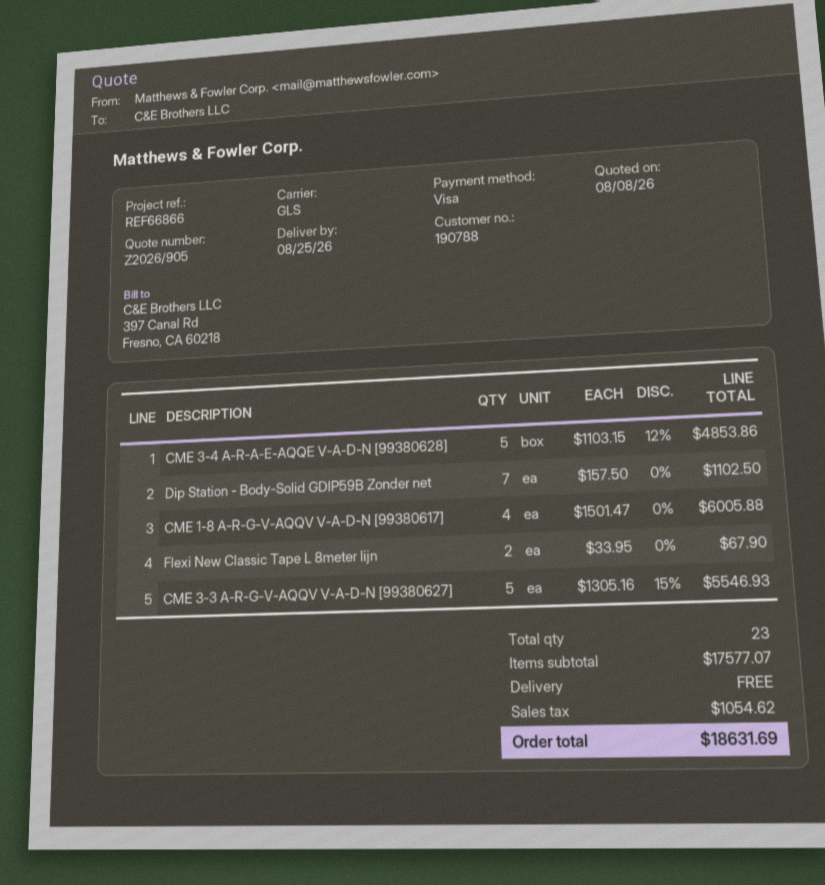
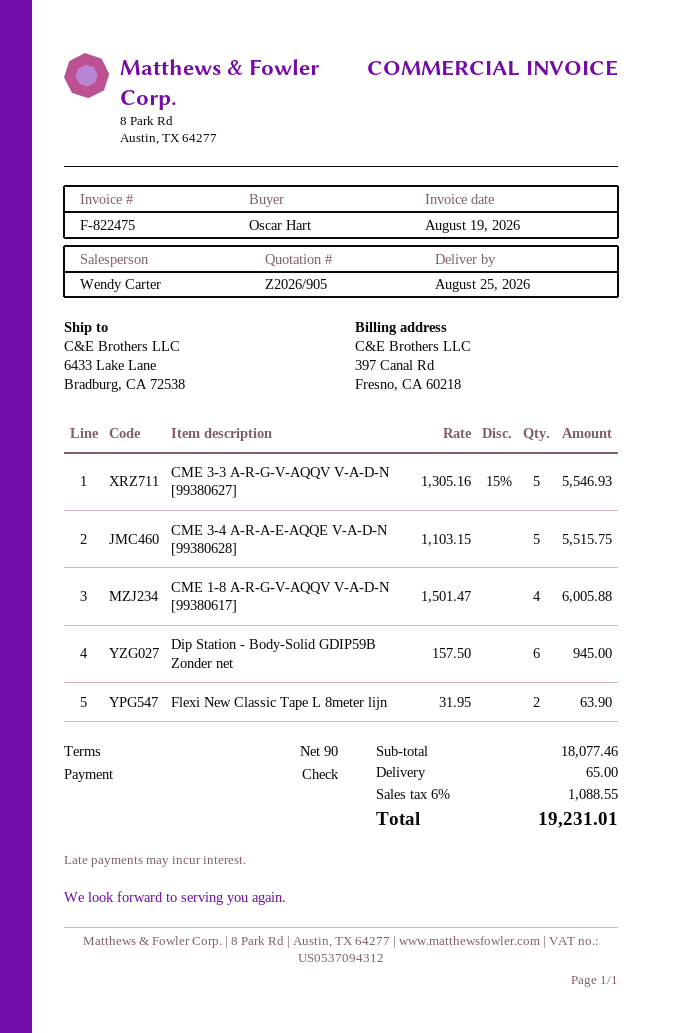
payment method: Visa -> cheque
CME 3-4 A-R-A-E-AQQE V-A-D-N [99380628]: 5 x 1103.15 - 12% = 4853.86 -> 5 x 1103.15 = 5515.75
Dip Station - Body-Solid GDIP59B Zonder net: 7 x 157.50 = 1102.50 -> 6 x 157.50 = 945.00
Flexi New Classic Tape L 8meter lijn: 2 x 33.95 = 67.90 -> 2 x 31.95 = 63.90
subtotal: 17577.07 -> 18077.46
shipping: 0.00 -> 65.00
tax: 1054.62 -> 1088.55
total: 18631.69 -> 19231.01

